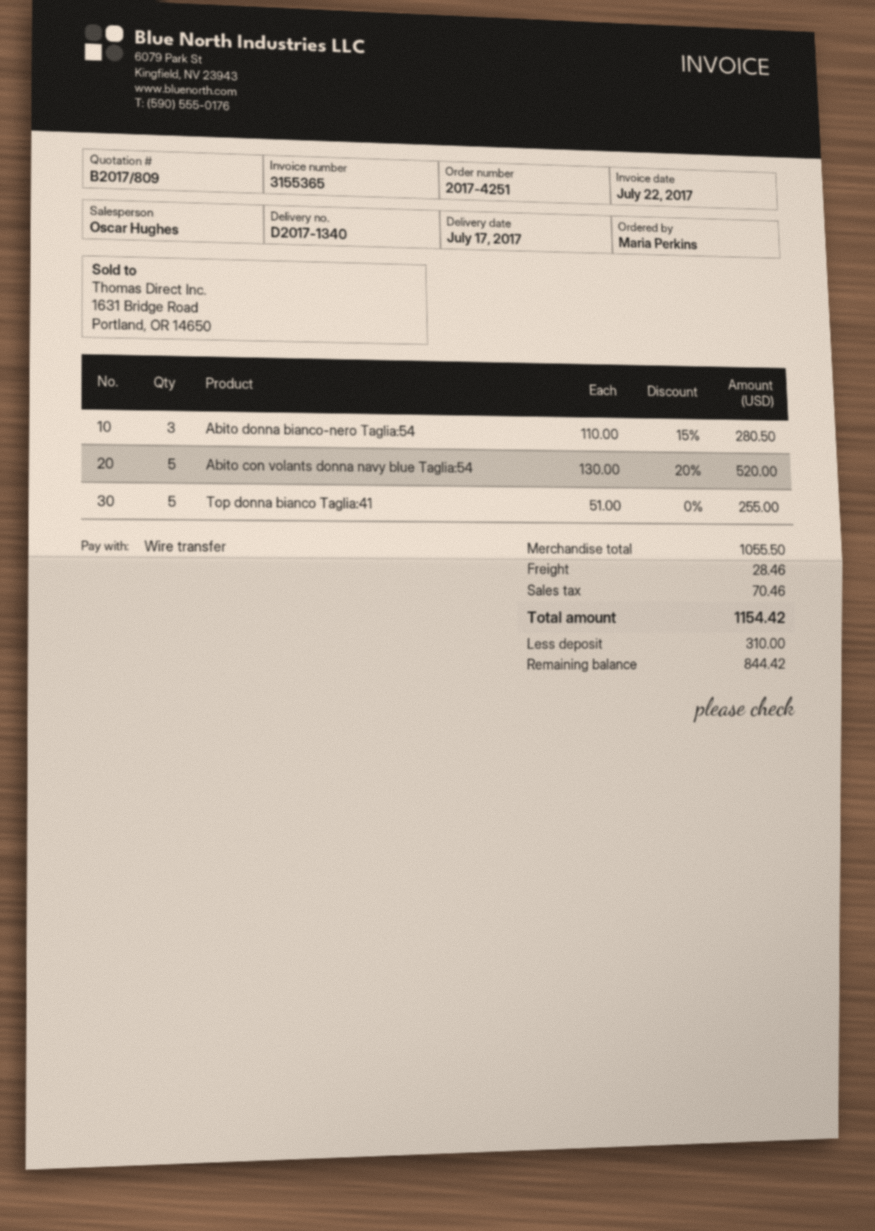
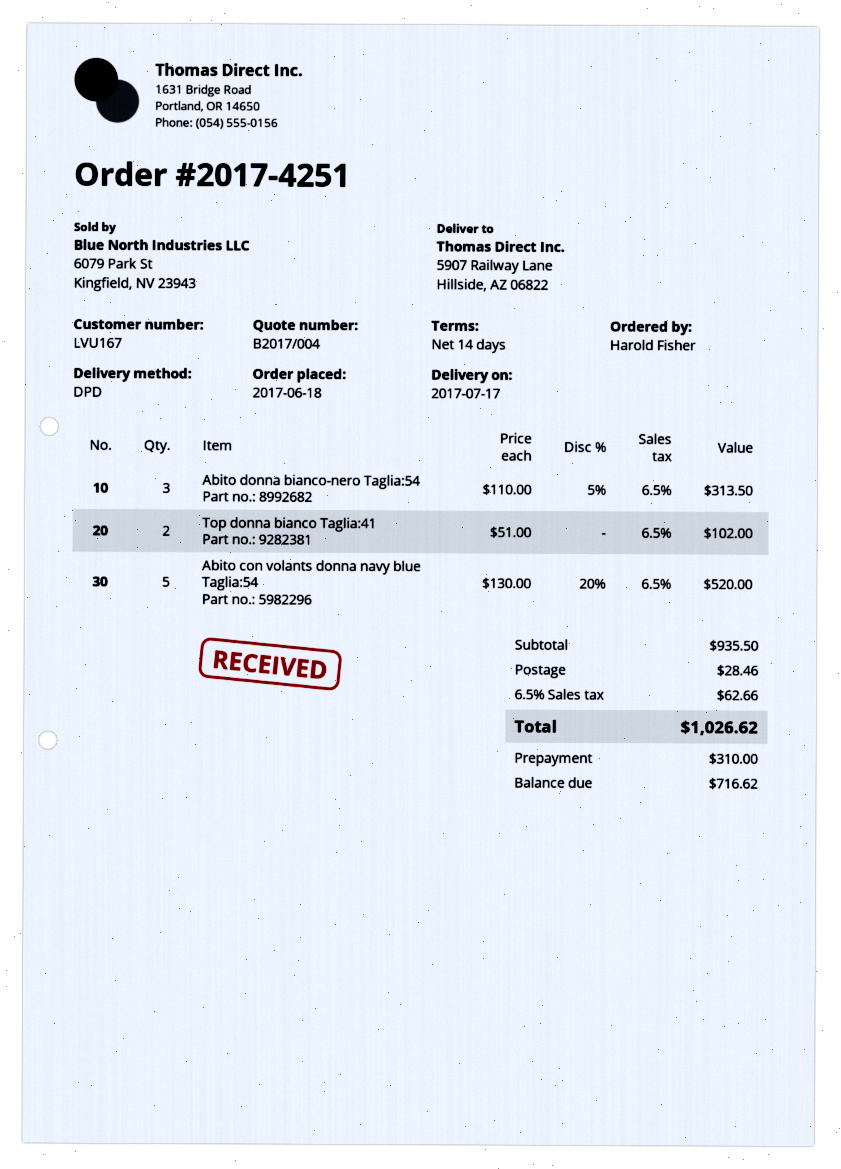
quote number: B2017/809 -> B2017/004
ordered by: Maria Perkins -> Harold Fisher
Abito donna bianco-nero Taglia:54: 3 x 110.00 - 15% = 280.50 -> 3 x 110.00 - 5% = 313.50
Top donna bianco Taglia:41: 5 x 51.00 = 255.00 -> 2 x 51.00 = 102.00
subtotal: 1055.50 -> 935.50
tax: 70.46 -> 62.66
total: 1154.42 -> 1026.62
balance: 844.42 -> 716.62

